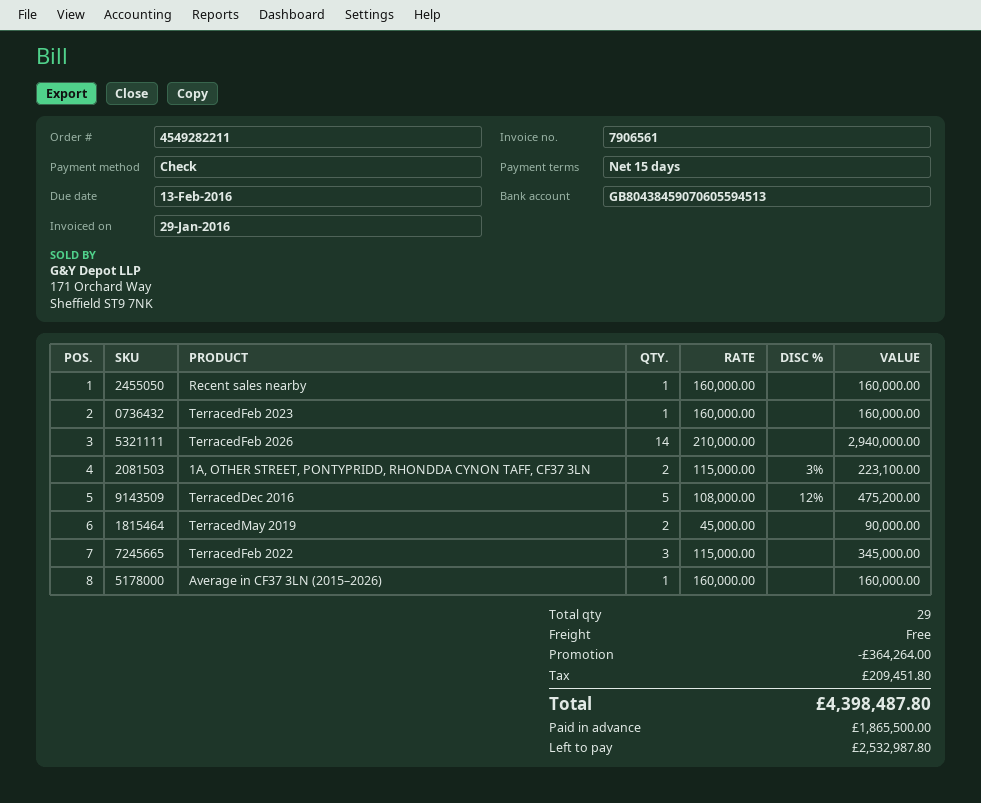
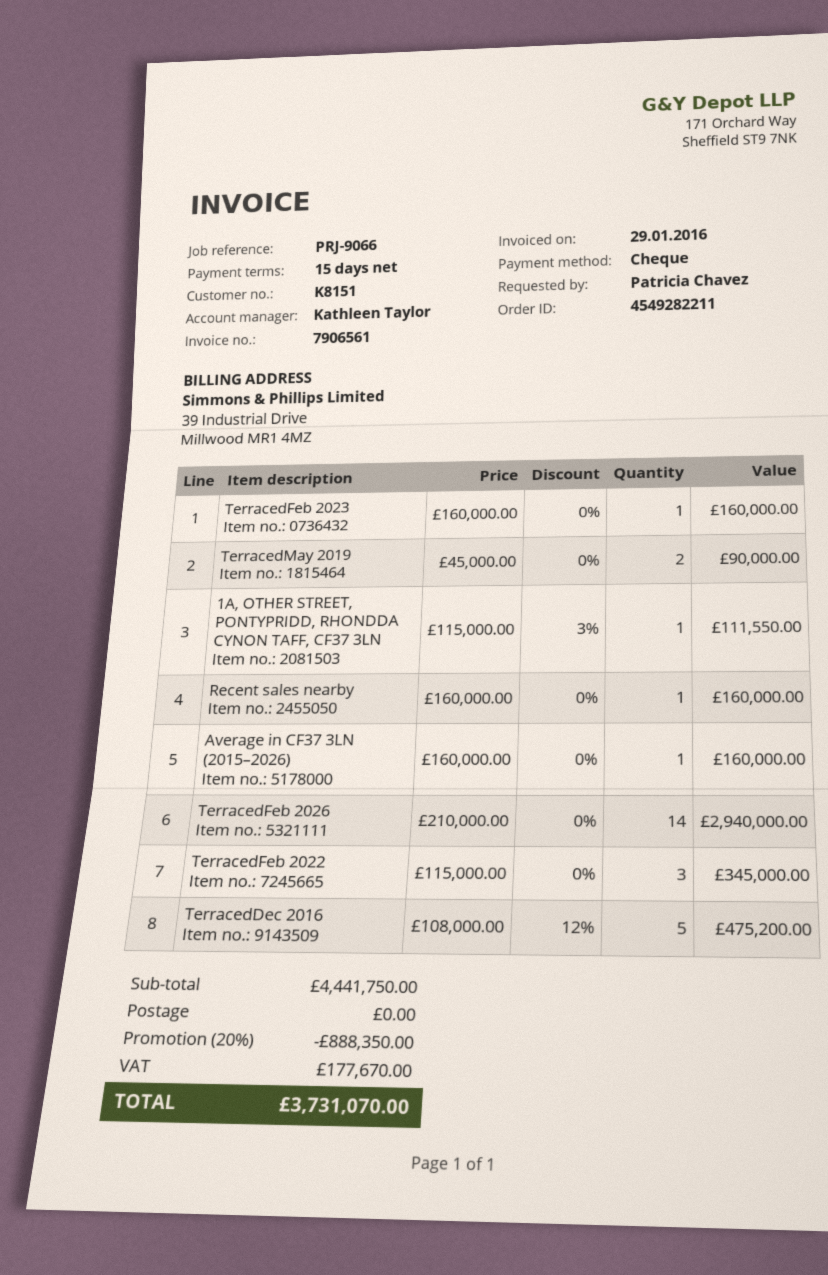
1A, OTHER STREET, PONTYPRIDD, RHONDDA CYNON TAFF, CF37 3LN: 2 x 115000.00 - 3% = 223100.00 -> 1 x 115000.00 - 3% = 111550.00
discount: 364264.00 -> 888350.00
tax: 209451.80 -> 177670.00
total: 4398487.80 -> 3731070.00

